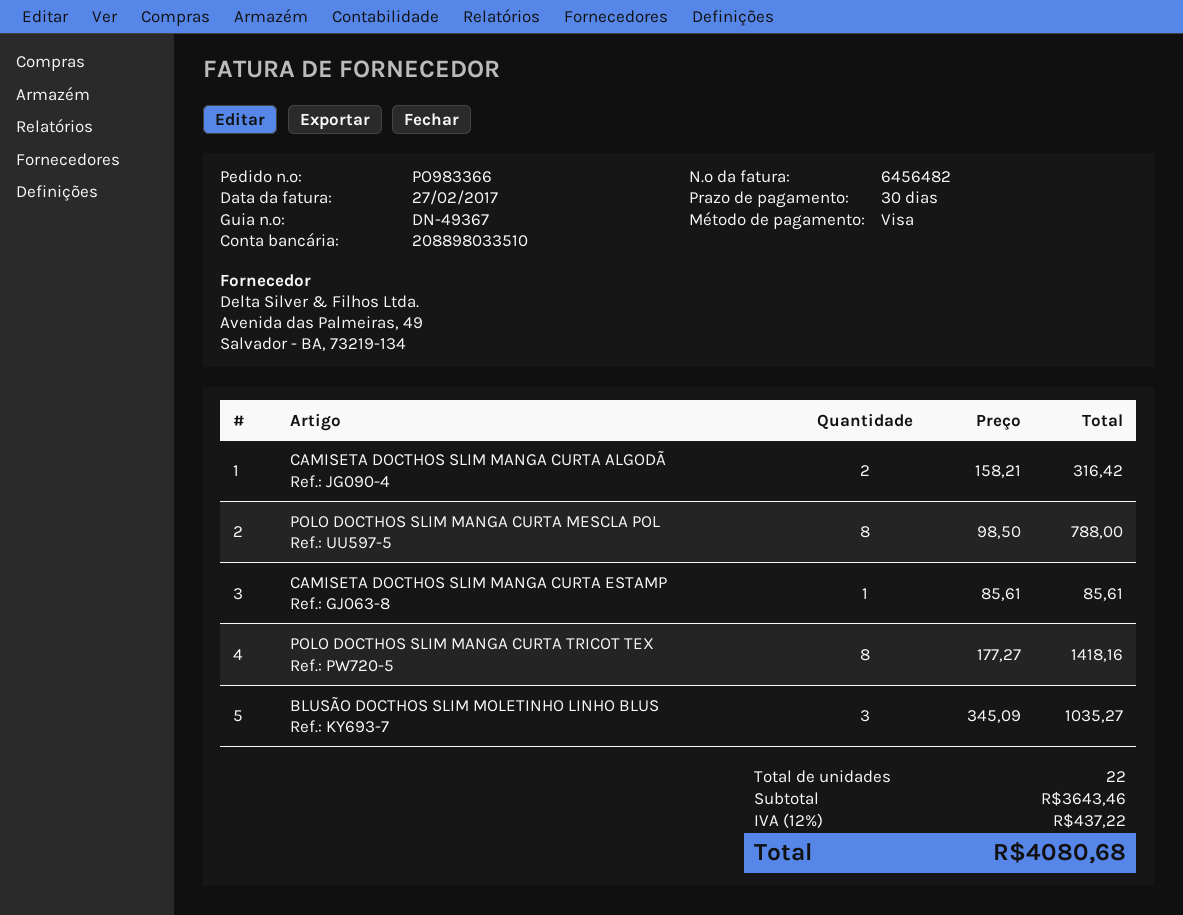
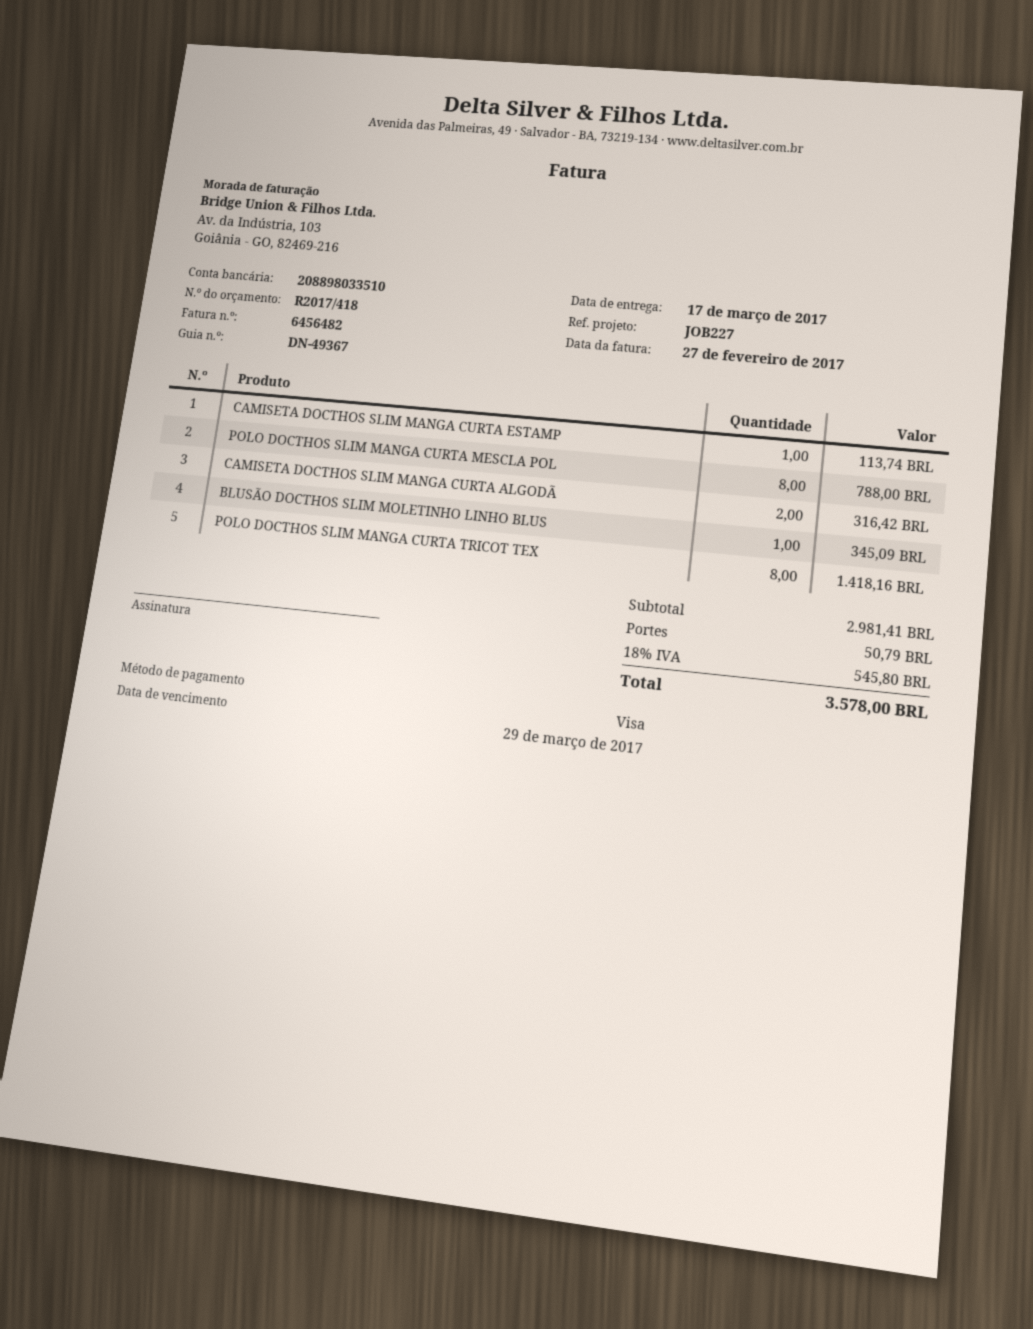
CAMISETA DOCTHOS SLIM MANGA CURTA ESTAMP: 1 for 85.61 -> 1 for 113.74
BLUSÃO DOCTHOS SLIM MOLETINHO LINHO BLUS: 3 for 1035.27 -> 1 for 345.09
subtotal: 3643.46 -> 2981.41
shipping: none -> 50.79
tax: 12% = 437.22 -> 18% = 545.80
total: 4080.68 -> 3578.00

